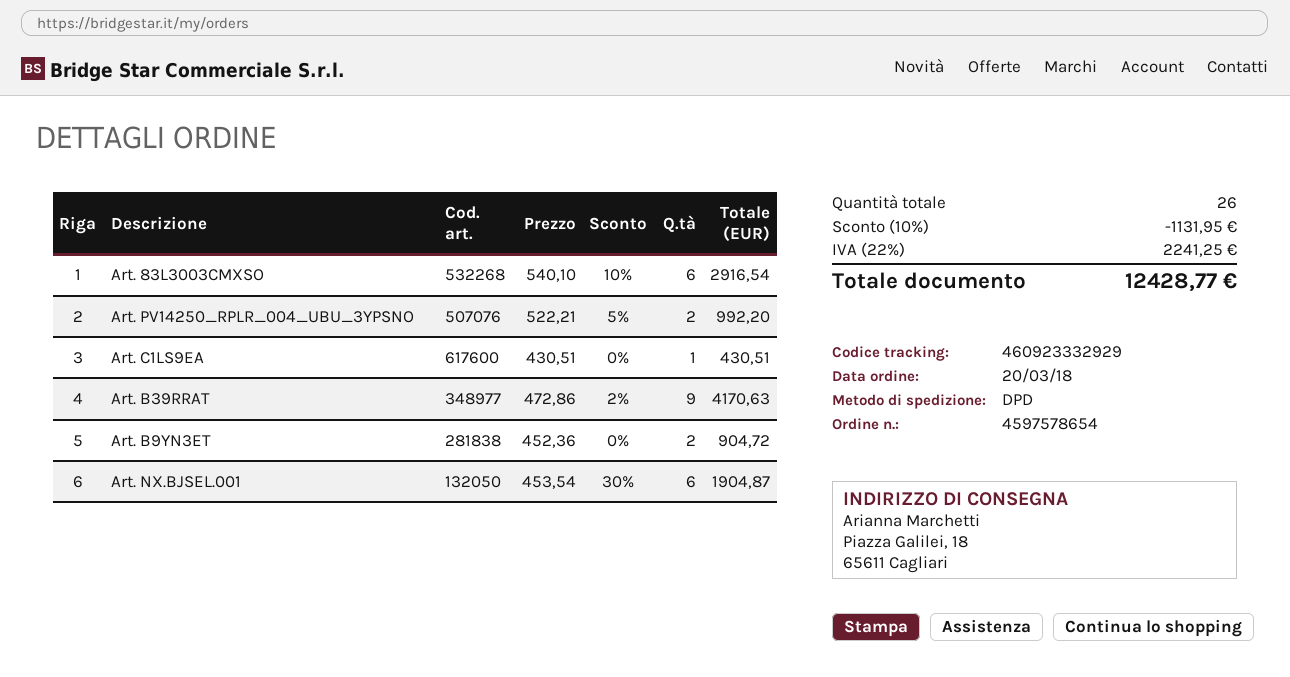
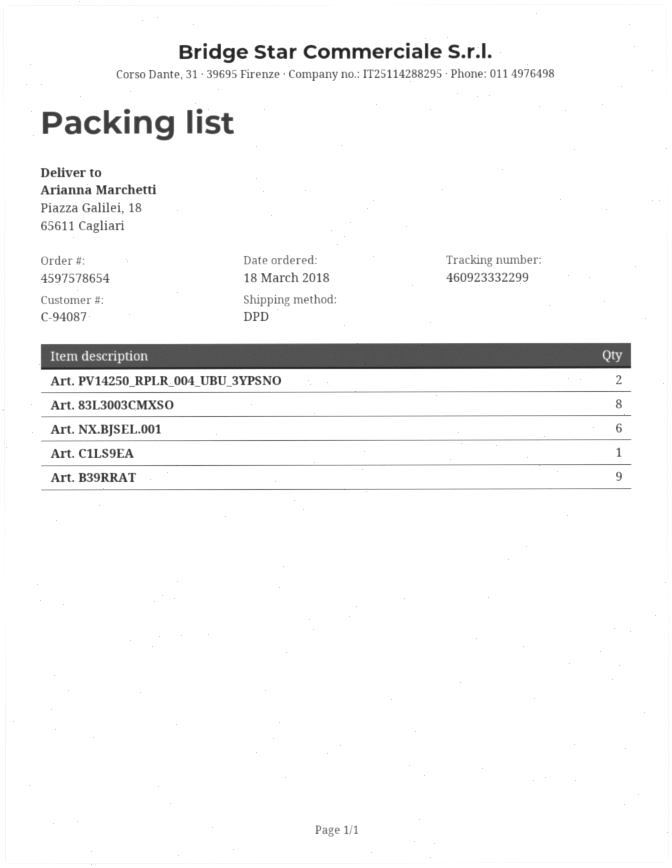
order date: 2018-03-20 -> 2018-03-18
tracking number: 460923332929 -> 460923332299
Art. 83L3003CMXSO: 6 -> 8
Art. B9YN3ET: 2 -> none

